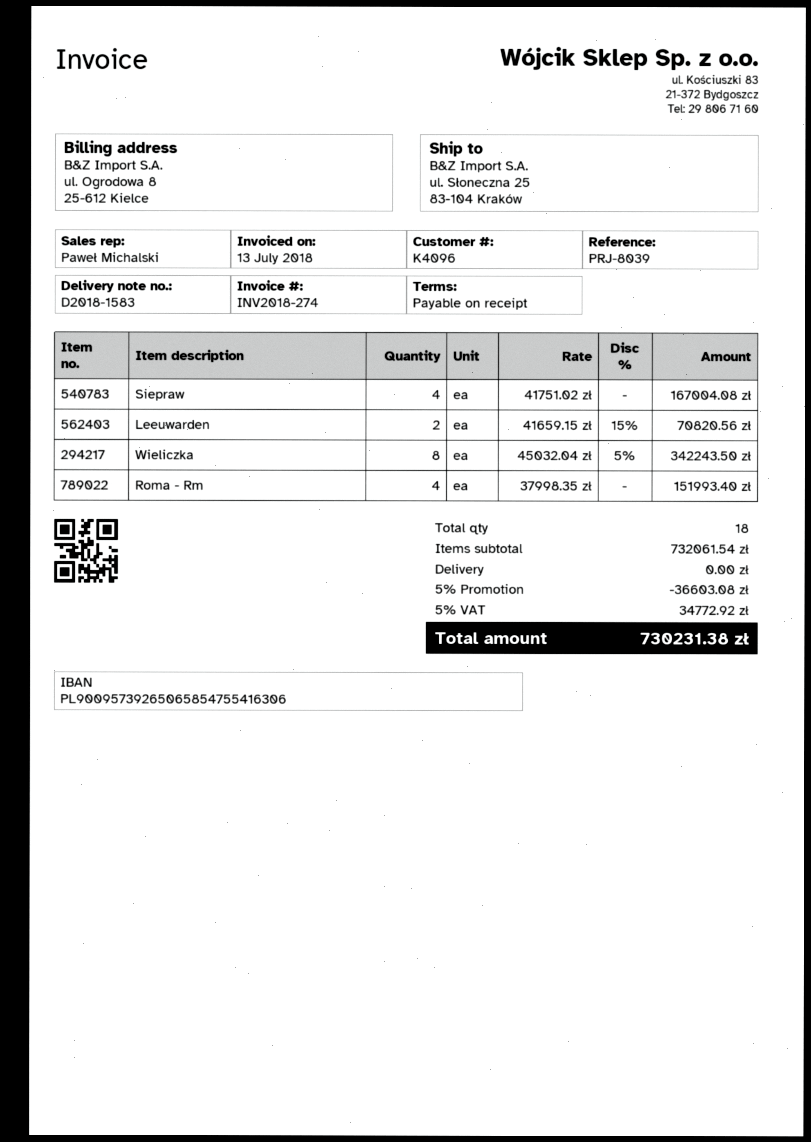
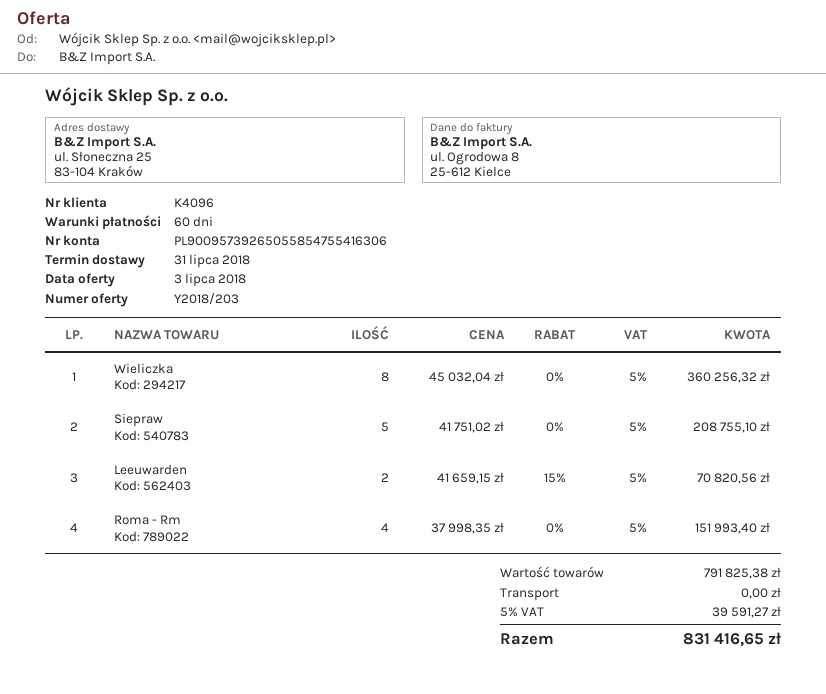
payment terms: on receipt -> 60 days
bank account: PL90095739265065854755416306 -> PL90095739265055854755416306
Siepraw: 4 x 41751.02 = 167004.08 -> 5 x 41751.02 = 208755.10
Wieliczka: 8 x 45032.04 - 5% = 342243.50 -> 8 x 45032.04 = 360256.32
subtotal: 732061.54 -> 791825.38
discount: 5% = 36603.08 -> none
tax: 5% = 34772.92 -> 5% = 39591.27
total: 730231.38 -> 831416.65

